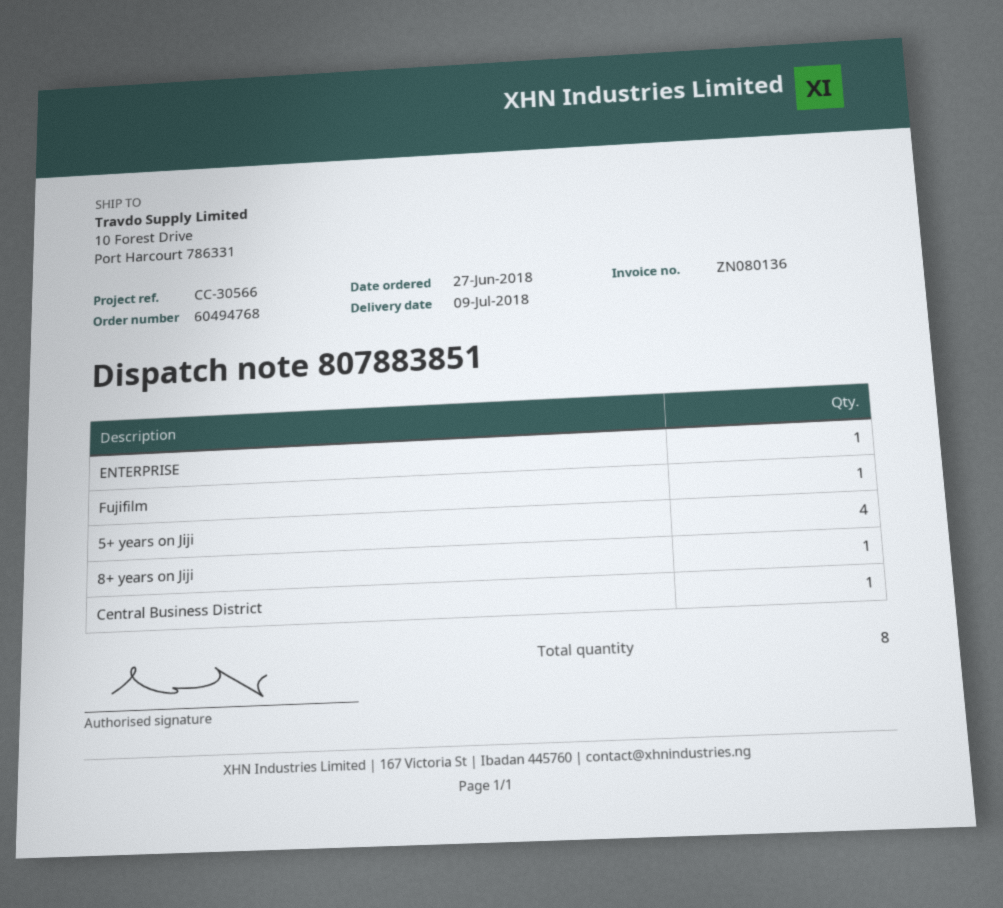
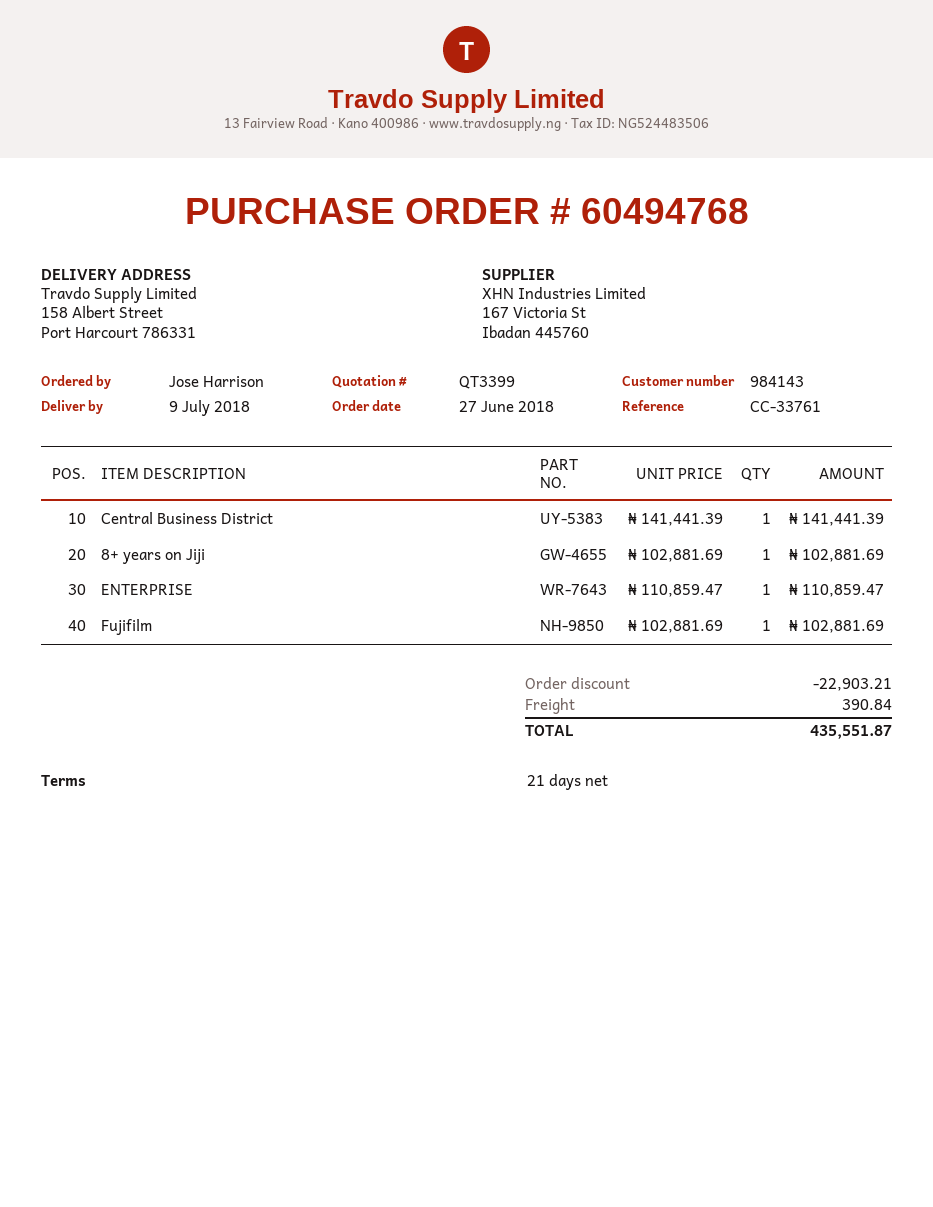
reference: CC-30566 -> CC-33761
ship to: 10 Forest Drive, Port Harcourt 786331 -> 158 Albert Street, Port Harcourt 786331
5+ years on Jiji: 4 -> none

